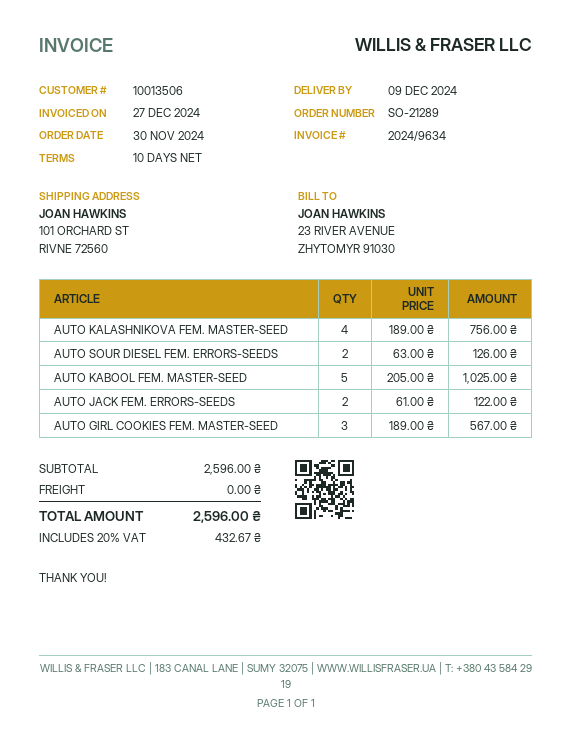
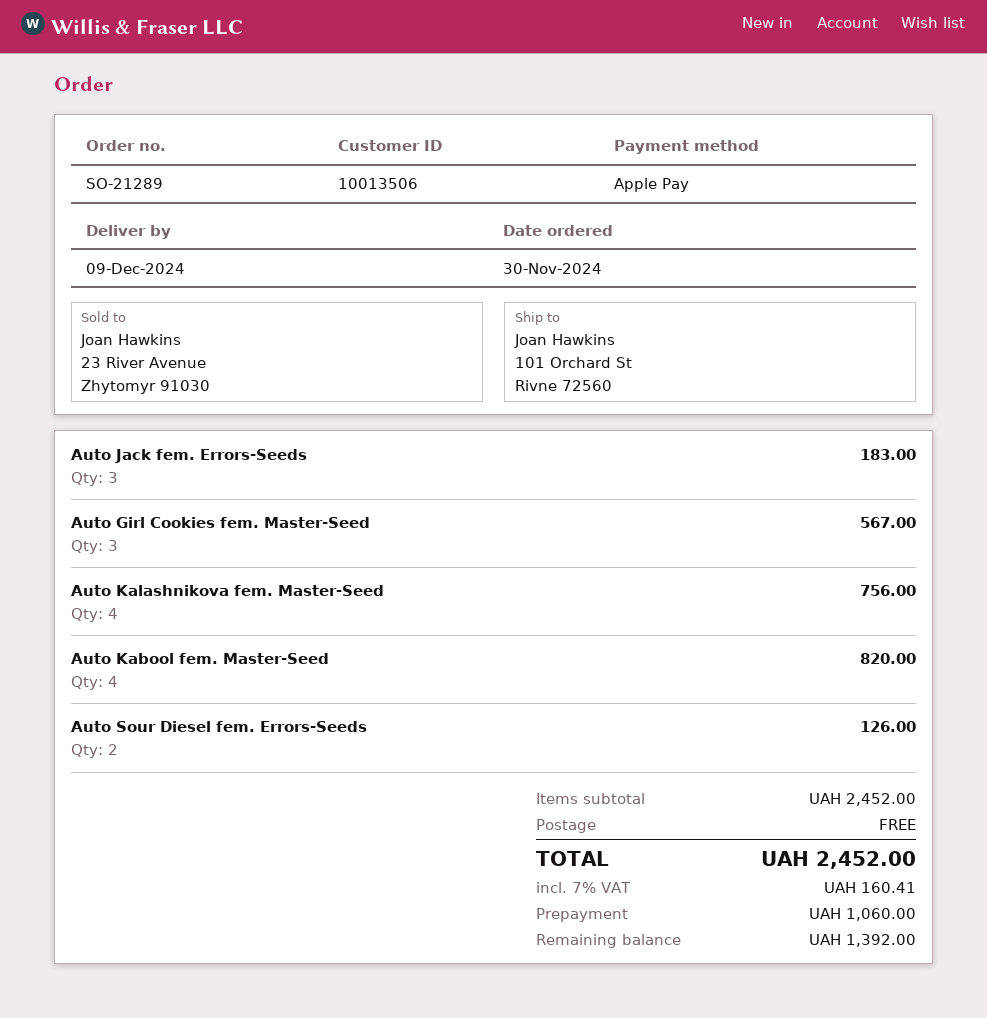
AUTO KABOOL FEM. MASTER-SEED: 5 for 1025.00 -> 4 for 820.00
AUTO JACK FEM. ERRORS-SEEDS: 2 for 122.00 -> 3 for 183.00
subtotal: 2596.00 -> 2452.00
tax: 20% = 432.67 -> 7% = 160.41
total: 2596.00 -> 2452.00

